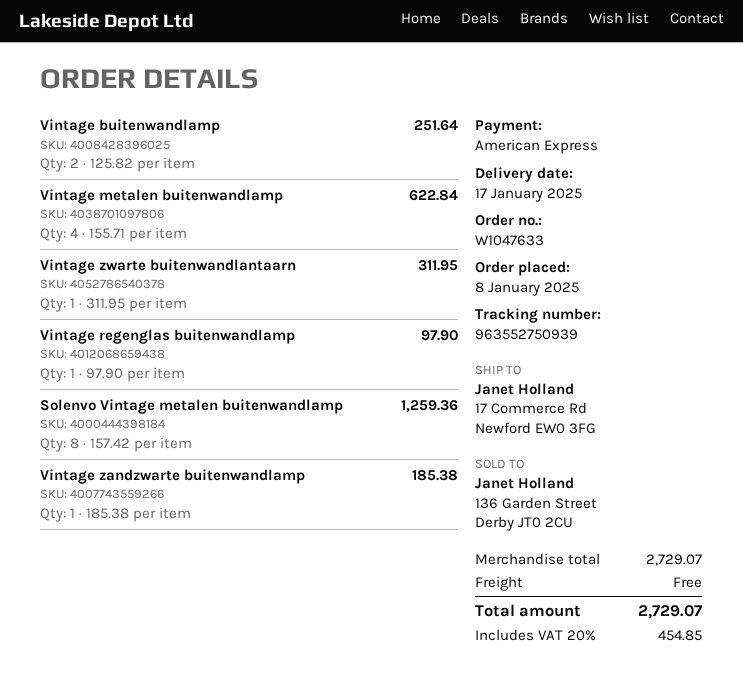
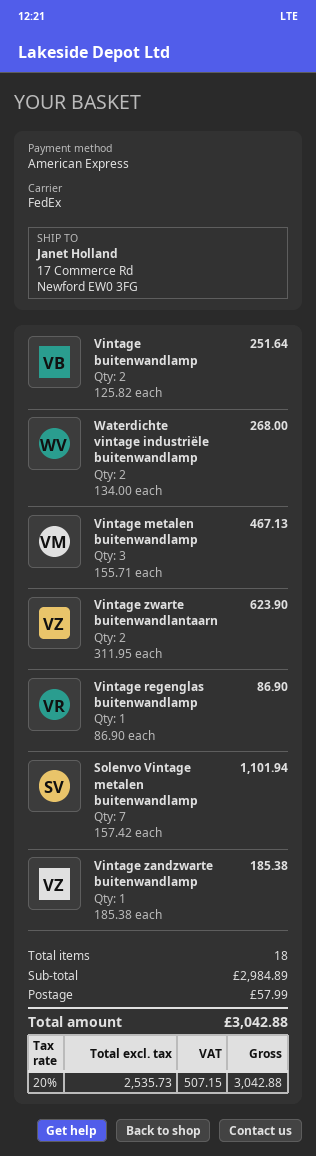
Vintage metalen buitenwandlamp: 4 x 155.71 = 622.84 -> 3 x 155.71 = 467.13
Vintage zwarte buitenwandlantaarn: 1 x 311.95 = 311.95 -> 2 x 311.95 = 623.90
Vintage regenglas buitenwandlamp: 1 x 97.90 = 97.90 -> 1 x 86.90 = 86.90
Solenvo Vintage metalen buitenwandlamp: 8 x 157.42 = 1259.36 -> 7 x 157.42 = 1101.94
Waterdichte vintage industriële buitenwandlamp: none -> 2 x 134.00 = 268.00
subtotal: 2729.07 -> 2984.89
shipping: 0.00 -> 57.99
tax: 20% = 454.85 -> 20% = 507.15
total: 2729.07 -> 3042.88

